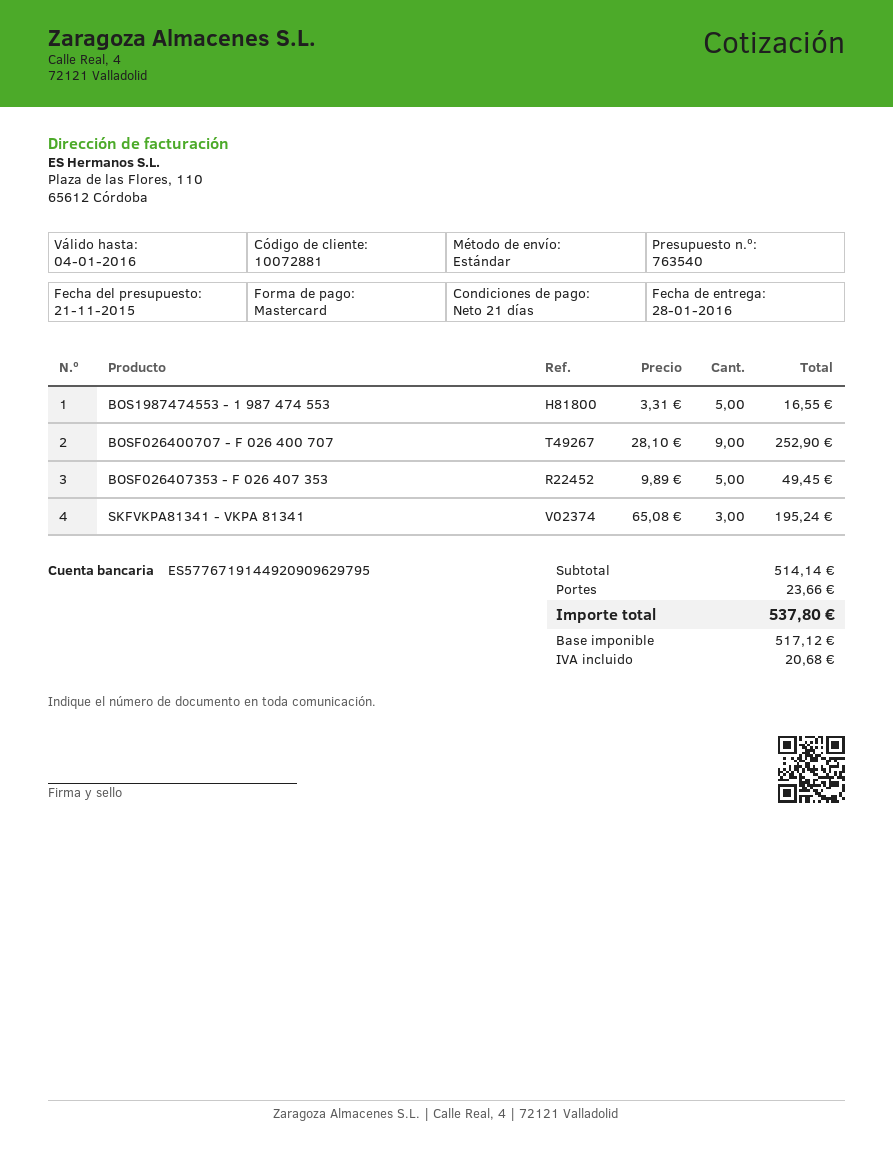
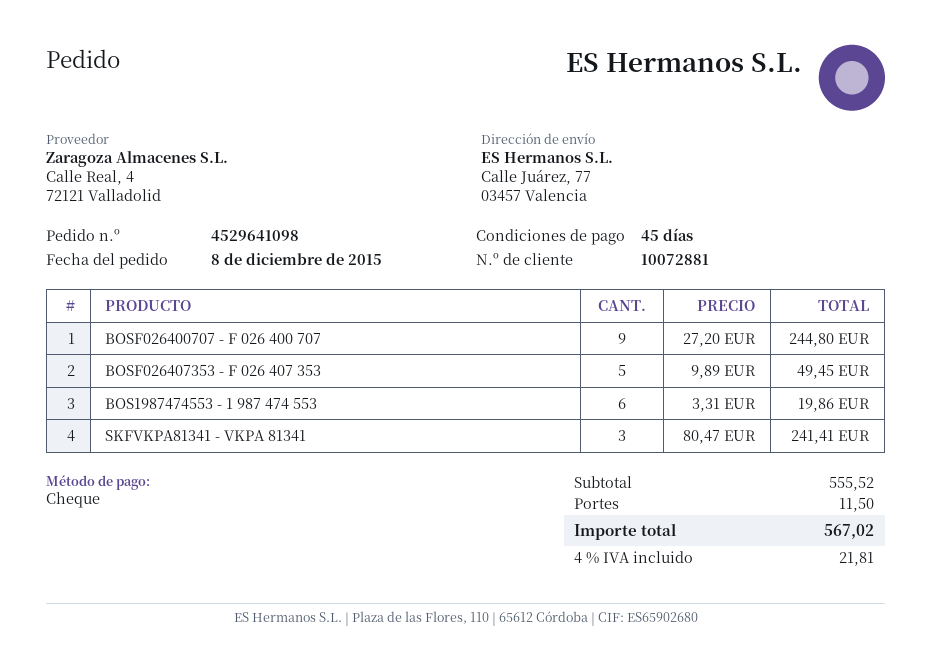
payment terms: 21 days -> 45 days
payment method: Mastercard -> cheque
BOS1987474553 - 1 987 474 553: 5 x 3.31 = 16.55 -> 6 x 3.31 = 19.86
BOSF026400707 - F 026 400 707: 9 x 28.10 = 252.90 -> 9 x 27.20 = 244.80
SKFVKPA81341 - VKPA 81341: 3 x 65.08 = 195.24 -> 3 x 80.47 = 241.41
subtotal: 514.14 -> 555.52
shipping: 23.66 -> 11.50
tax: 20.68 -> 21.81
total: 537.80 -> 567.02

